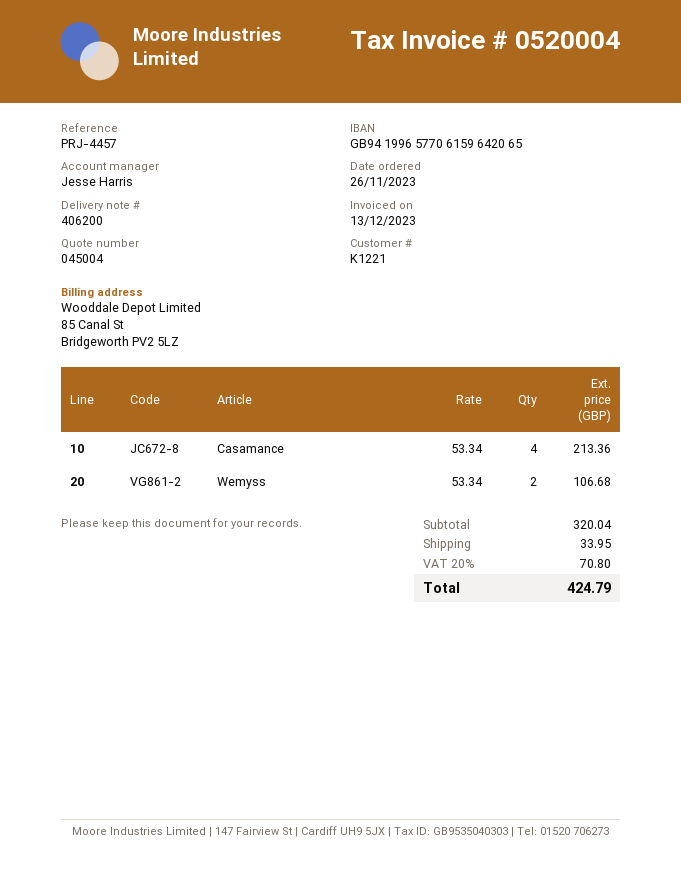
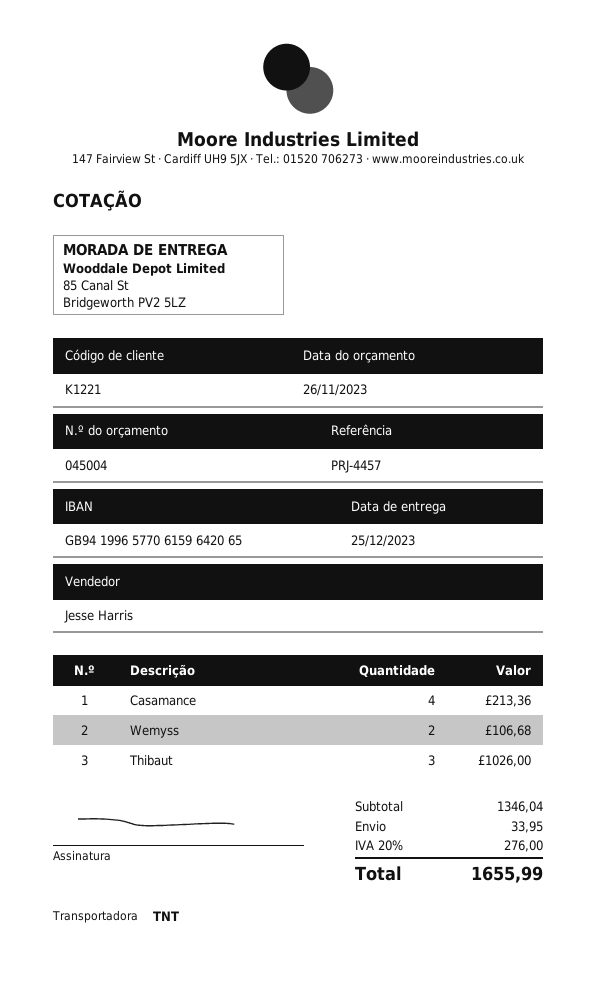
Thibaut: none -> 3 for 1026.00
subtotal: 320.04 -> 1346.04
tax: 20% = 70.80 -> 20% = 276.00
total: 424.79 -> 1655.99

